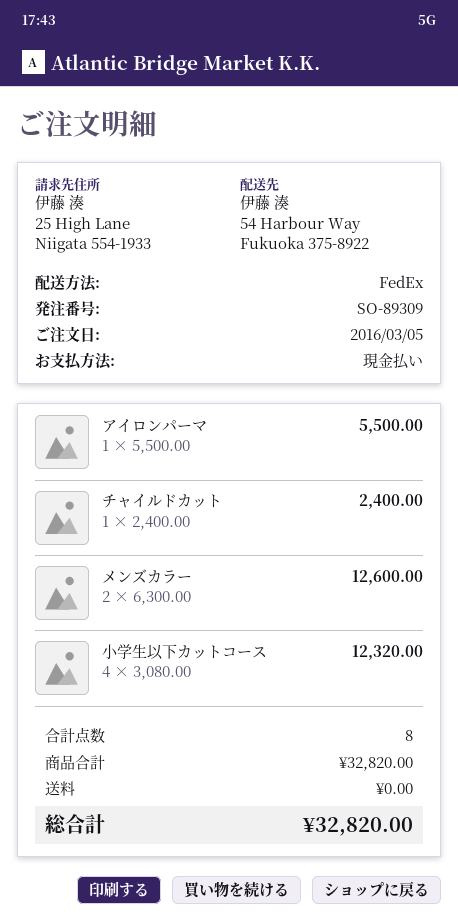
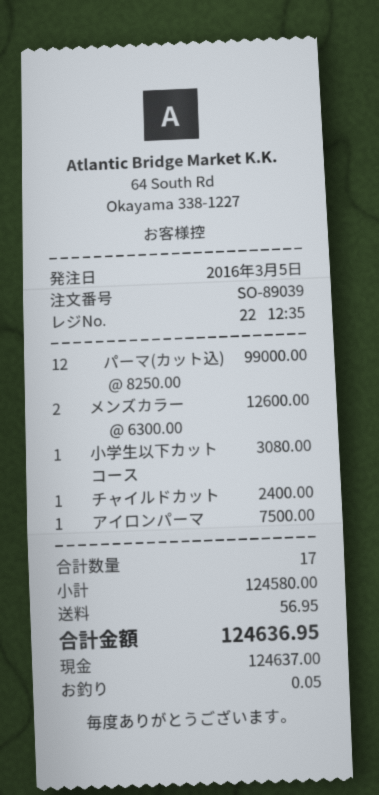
order number: SO-89309 -> SO-89039
アイロンパーマ: 1 x 5500.00 = 5500.00 -> 1 x 7500.00 = 7500.00
小学生以下カットコース: 4 x 3080.00 = 12320.00 -> 1 x 3080.00 = 3080.00
パーマ(カット込): none -> 12 x 8250.00 = 99000.00
total quantity: 8 -> 17
subtotal: 32820.00 -> 124580.00
shipping: 0.00 -> 56.95
total: 32820.00 -> 124636.95

